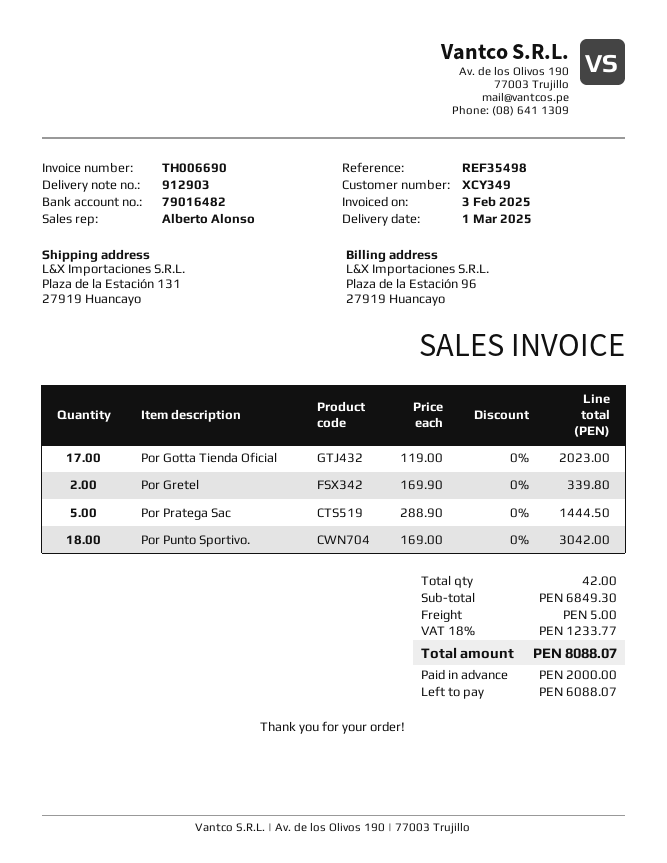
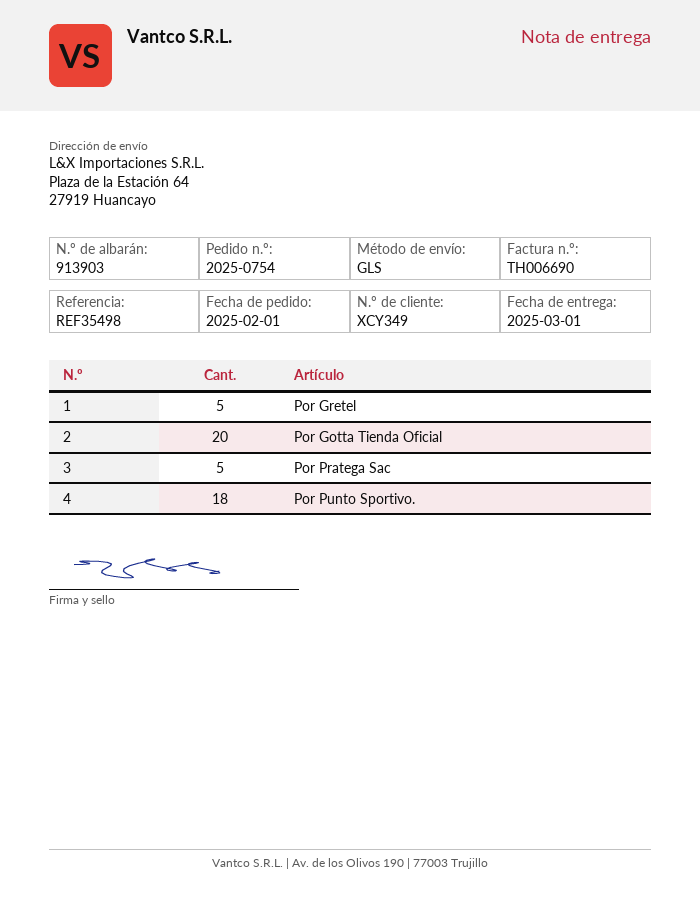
delivery note number: 912903 -> 913903
ship to: Plaza de la Estación 131, 27919 Huancayo -> Plaza de la Estación 64, 27919 Huancayo
Por Gotta Tienda Oficial: 17 -> 20
Por Gretel: 2 -> 5

